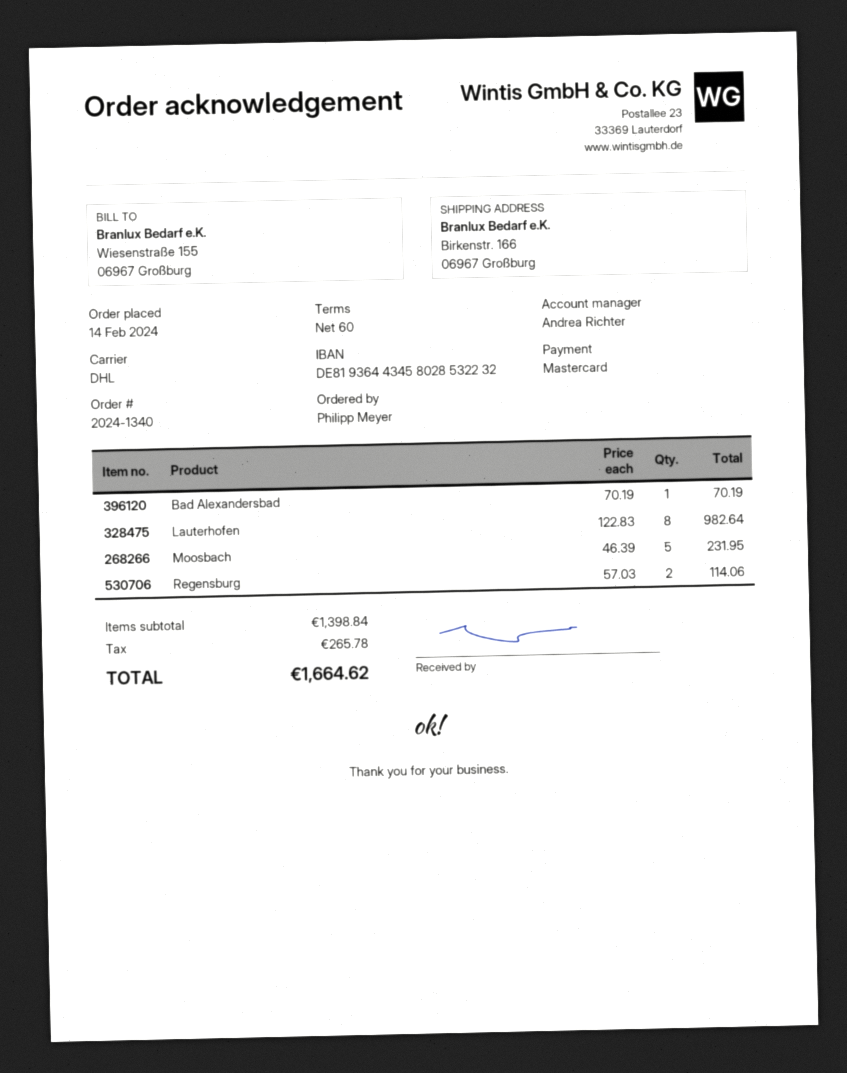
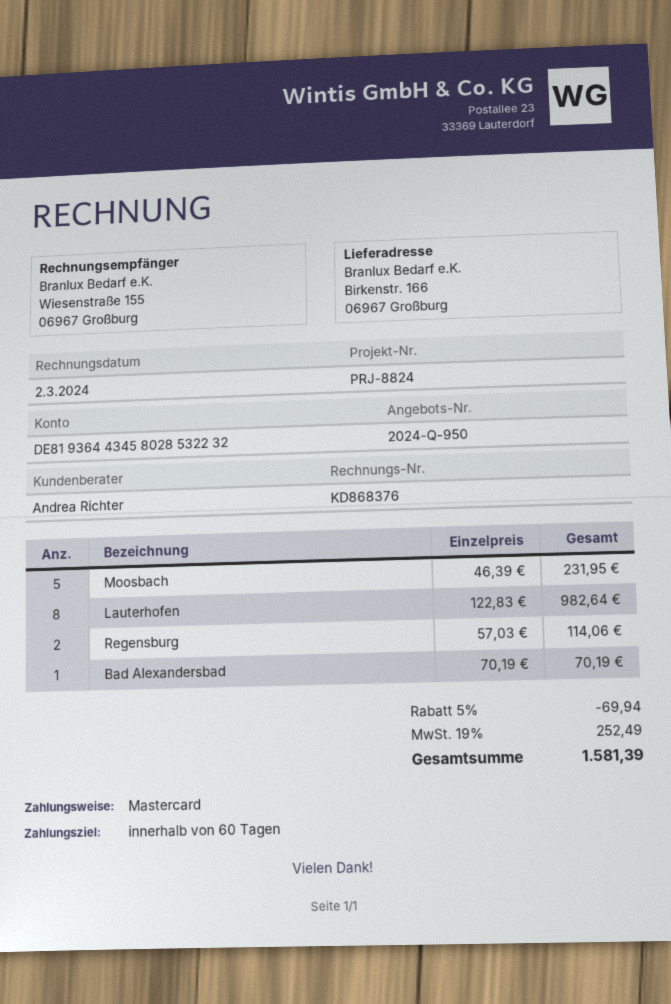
discount: none -> 5% = 69.94
tax: 265.78 -> 252.49
total: 1664.62 -> 1581.39

